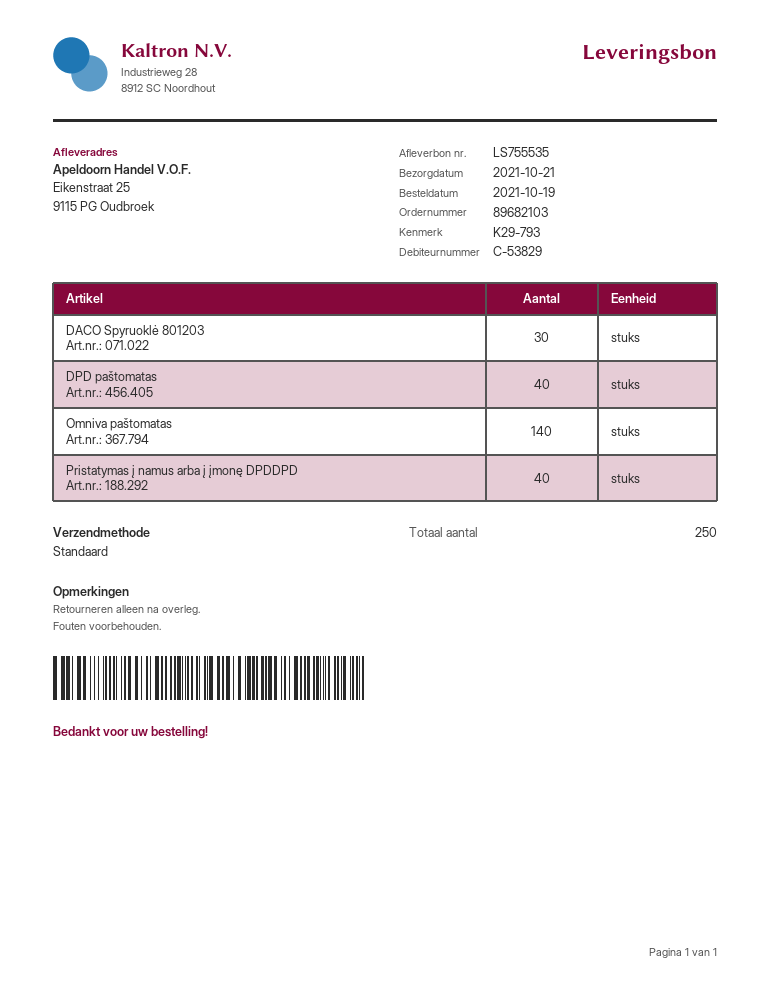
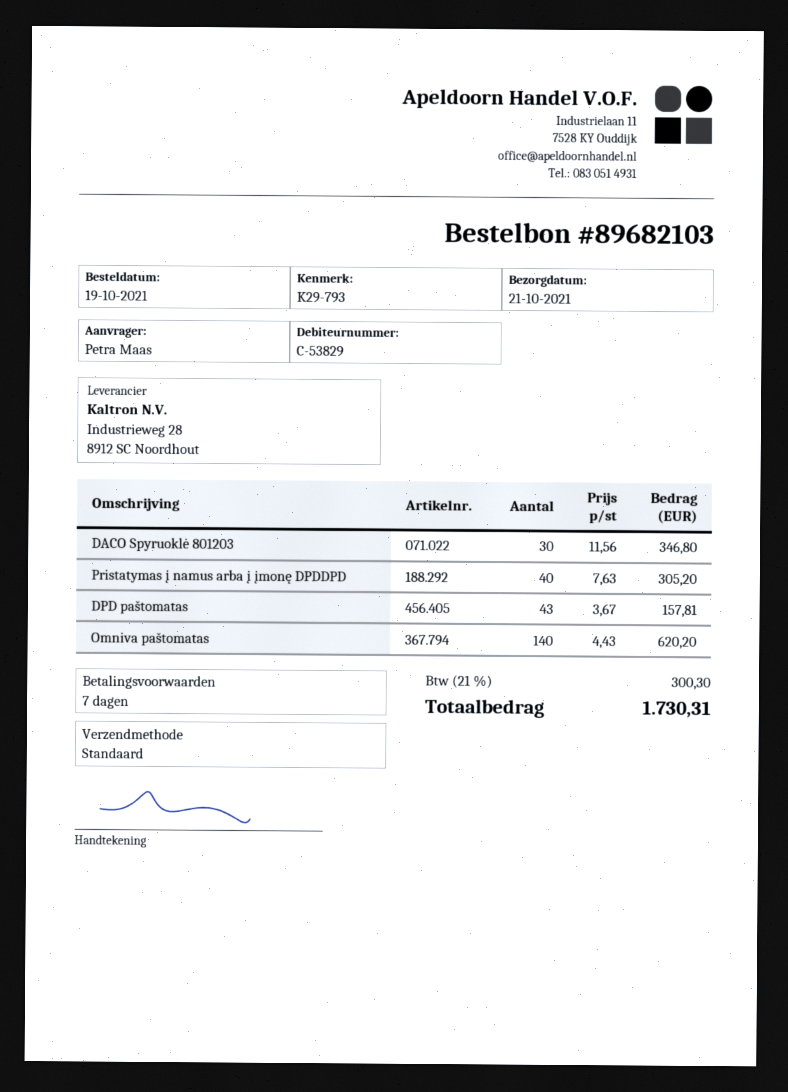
DPD paštomatas: 40 -> 43

